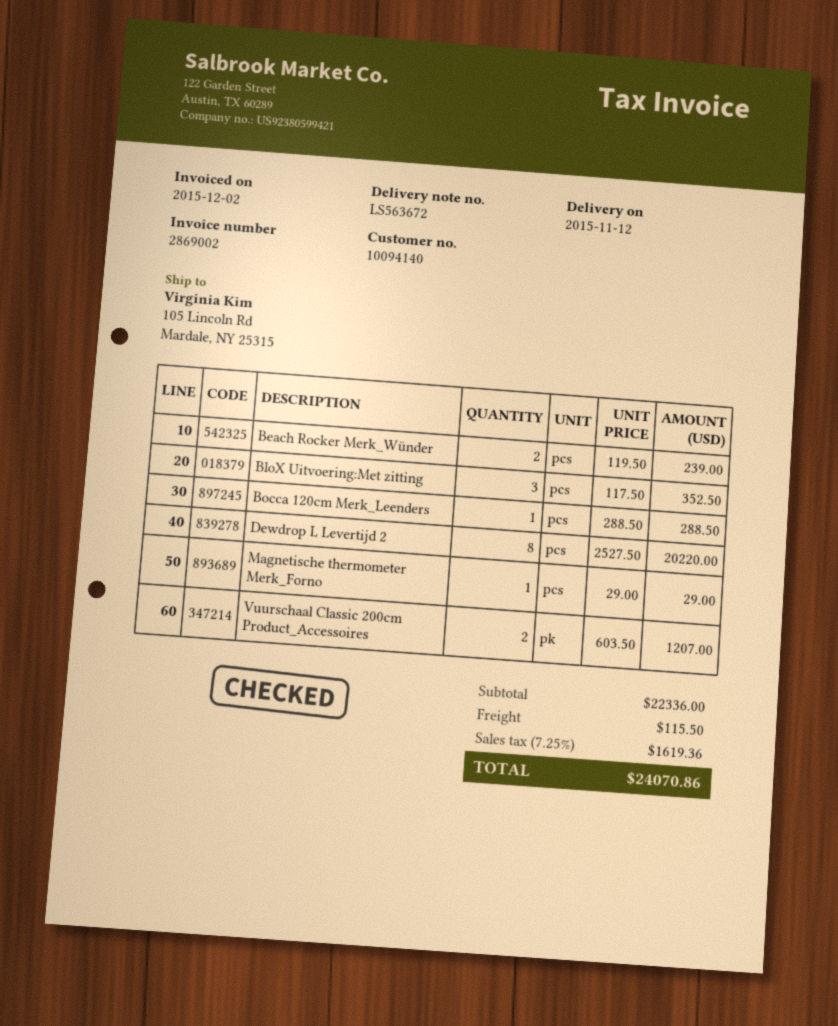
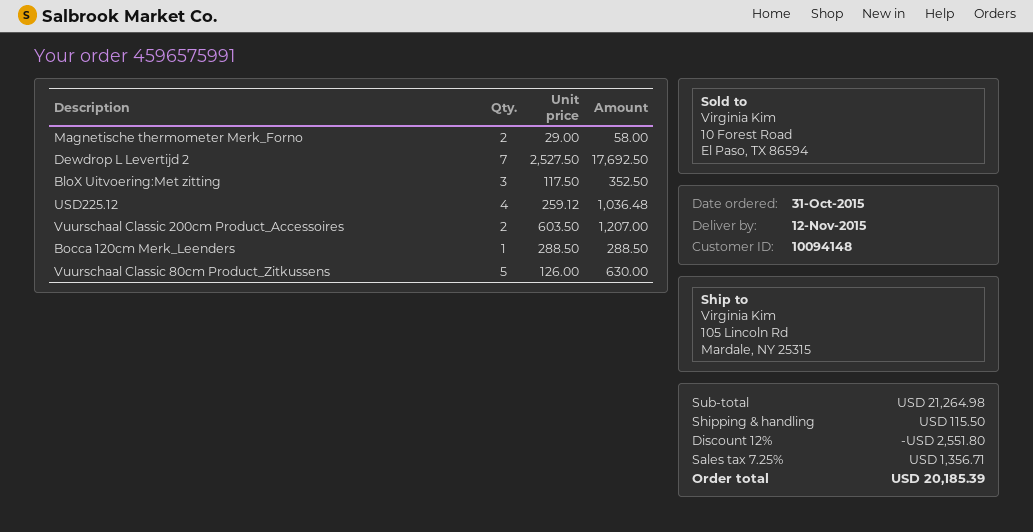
customer number: 10094140 -> 10094148
Beach Rocker Merk_Wünder: 2 x 119.50 = 239.00 -> none
Dewdrop L Levertijd 2: 8 x 2527.50 = 20220.00 -> 7 x 2527.50 = 17692.50
Magnetische thermometer Merk_Forno: 1 x 29.00 = 29.00 -> 2 x 29.00 = 58.00
USD225.12: none -> 4 x 259.12 = 1036.48
Vuurschaal Classic 80cm Product_Zitkussens: none -> 5 x 126.00 = 630.00
subtotal: 22336.00 -> 21264.98
discount: none -> 12% = 2551.80
tax: 7.25% = 1619.36 -> 7.25% = 1356.71
total: 24070.86 -> 20185.39

